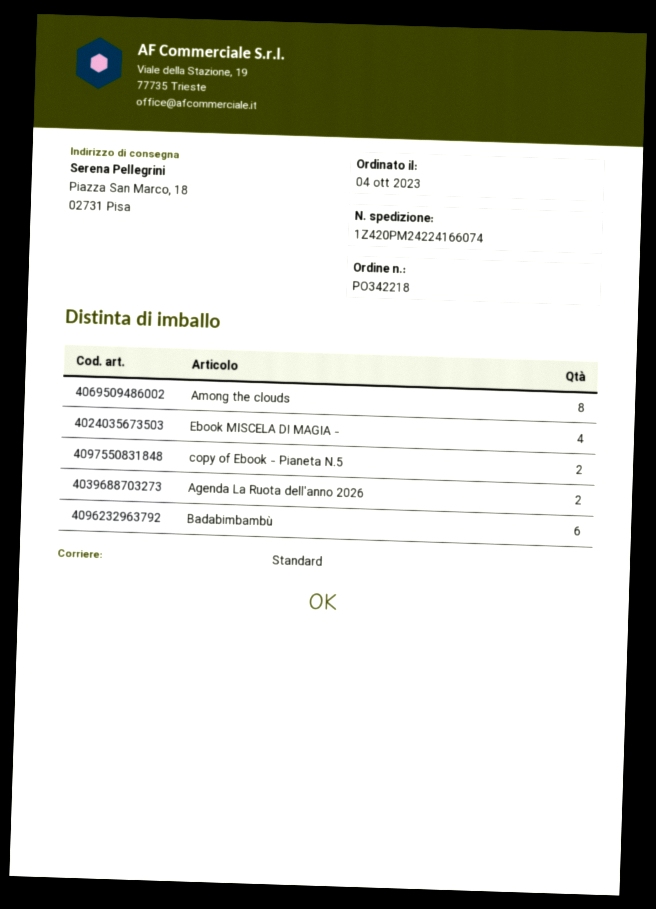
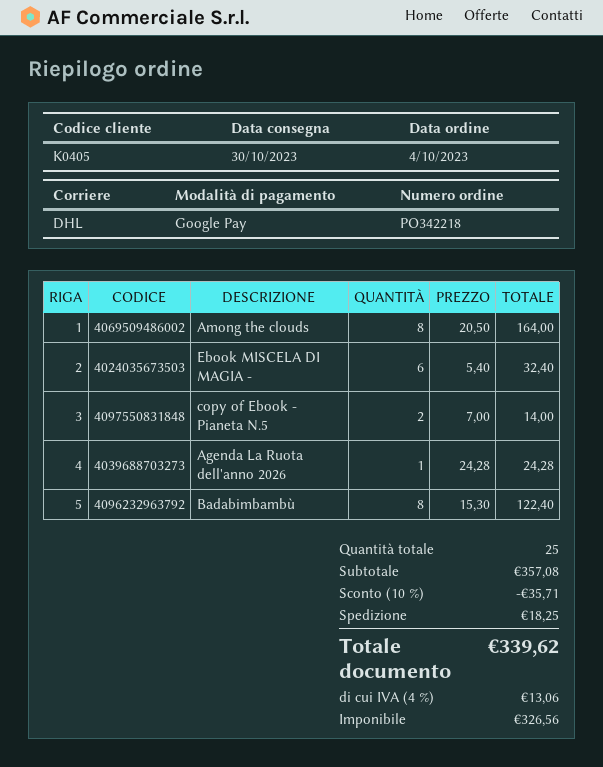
shipping method: standard -> DHL
Ebook MISCELA DI MAGIA -: 4 -> 6
Agenda La Ruota dell'anno 2026: 2 -> 1
Badabimbambù: 6 -> 8

